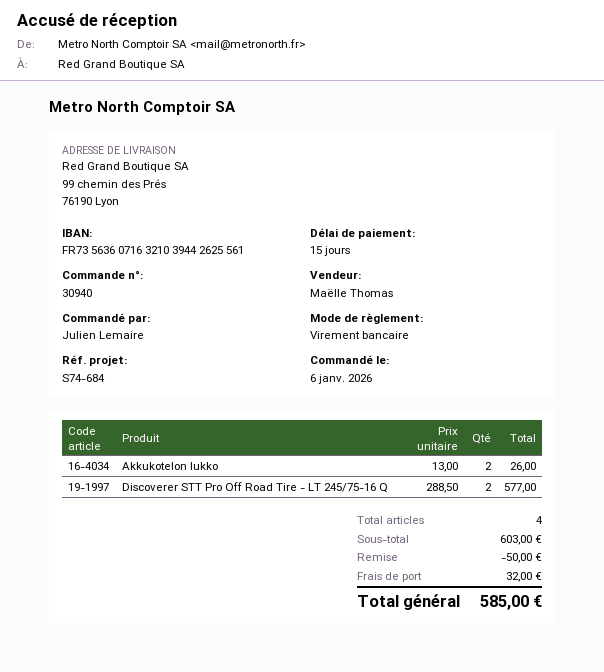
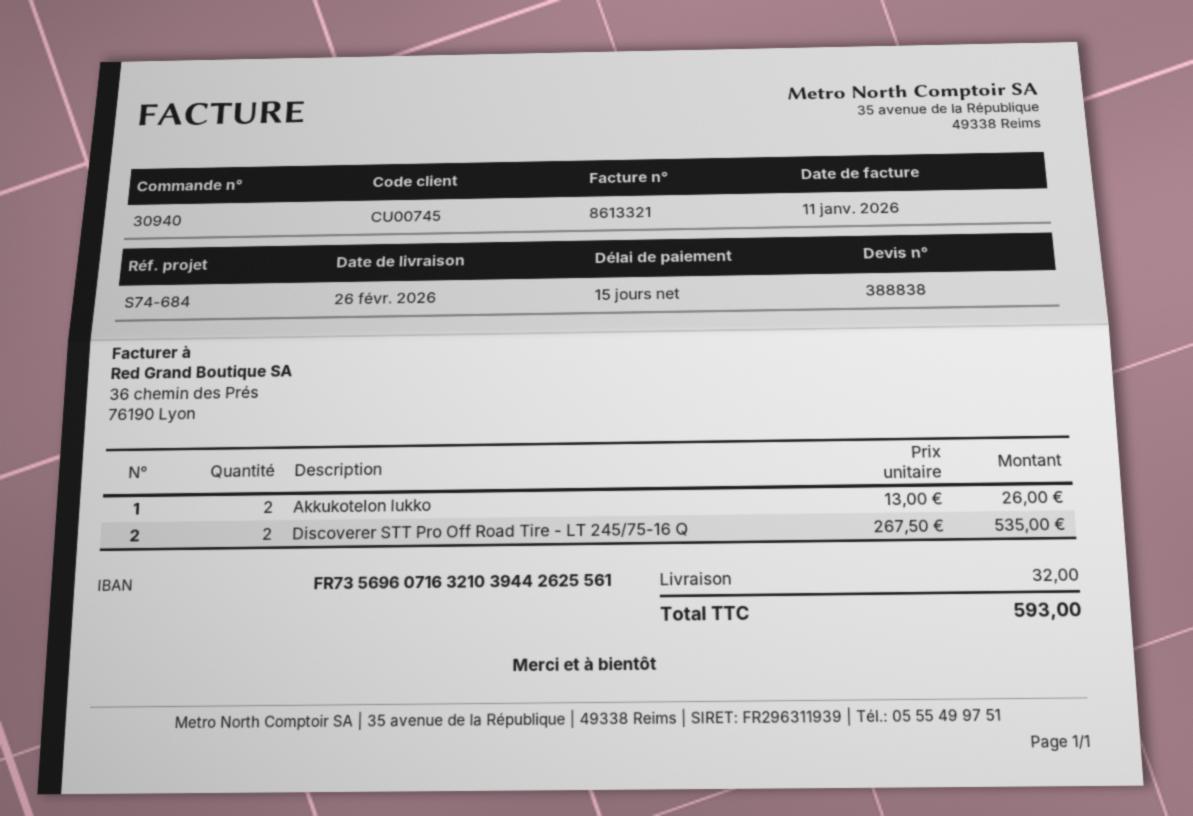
bank account: FR7356360716321039442625561 -> FR7356960716321039442625561
Discoverer STT Pro Off Road Tire - LT 245/75-16 Q: 2 x 288.50 = 577.00 -> 2 x 267.50 = 535.00
discount: 50.00 -> none
total: 585.00 -> 593.00

